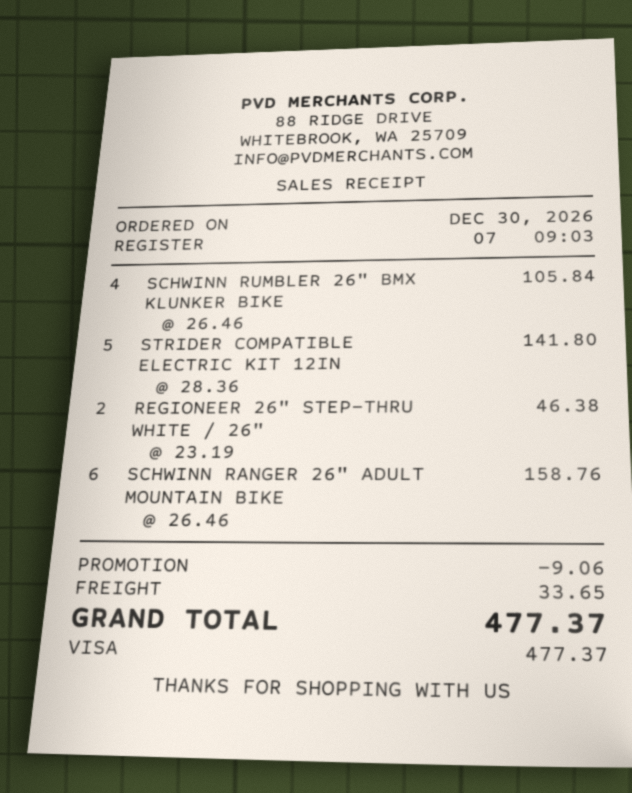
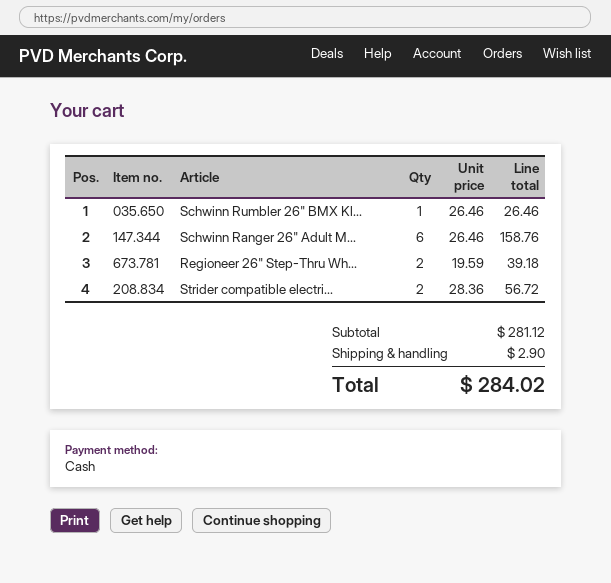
payment method: Visa -> cash
SCHWINN RUMBLER 26" BMX KLUNKER BIKE: 4 x 26.46 = 105.84 -> 1 x 26.46 = 26.46
STRIDER COMPATIBLE ELECTRIC KIT 12IN: 5 x 28.36 = 141.80 -> 2 x 28.36 = 56.72
REGIONEER 26" STEP-THRU WHITE / 26": 2 x 23.19 = 46.38 -> 2 x 19.59 = 39.18
discount: 9.06 -> none
shipping: 33.65 -> 2.90
total: 477.37 -> 284.02

